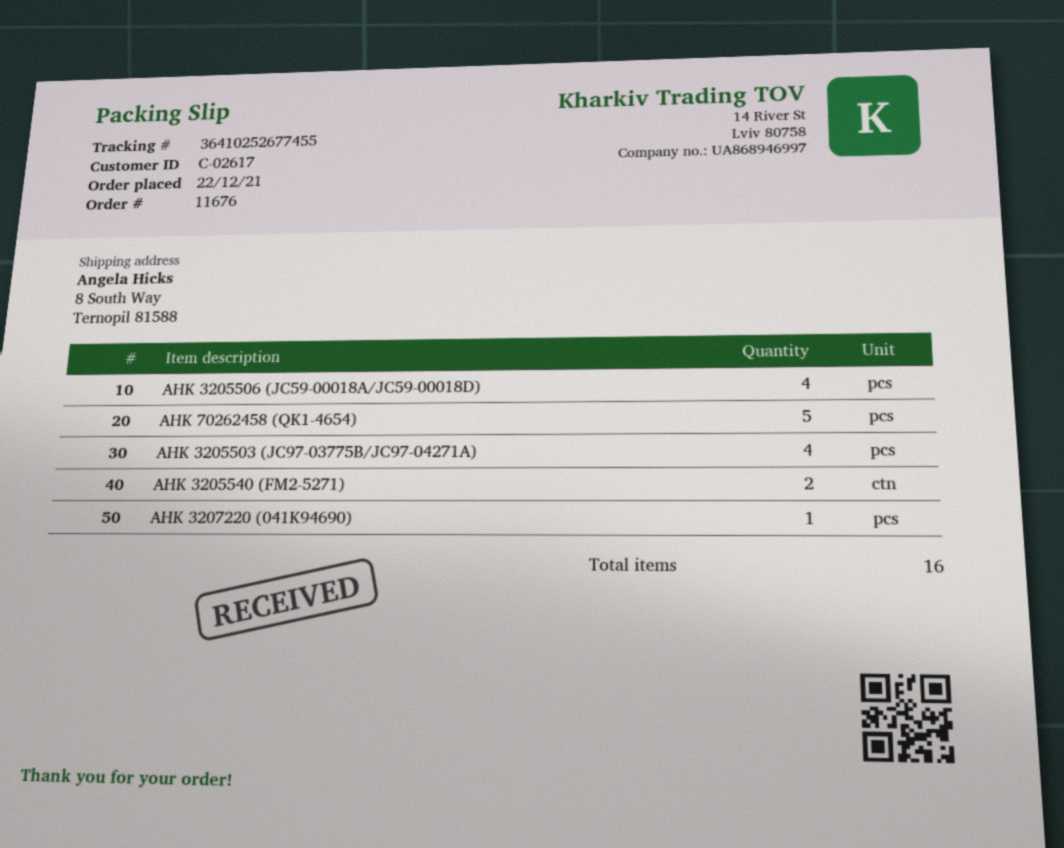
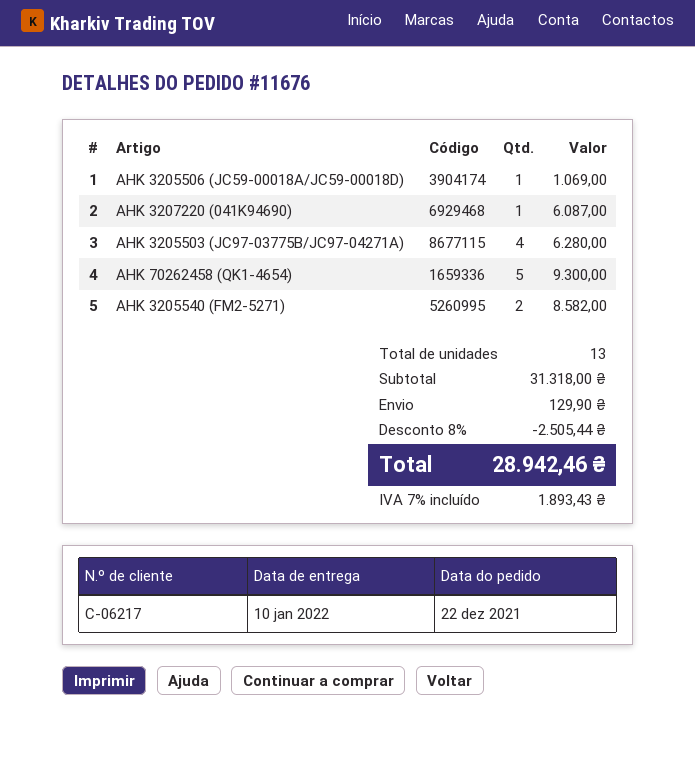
customer number: C-02617 -> C-06217
AHK 3205506 (JC59-00018A/JC59-00018D): 4 -> 1
total quantity: 16 -> 13

